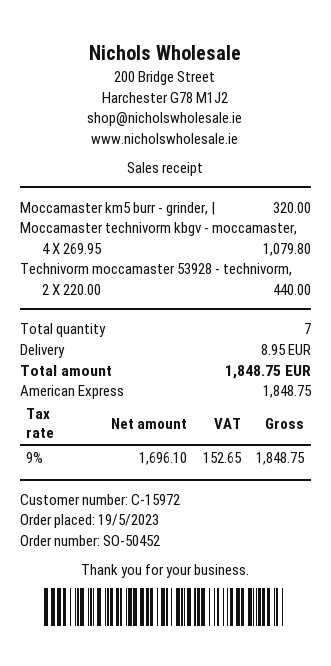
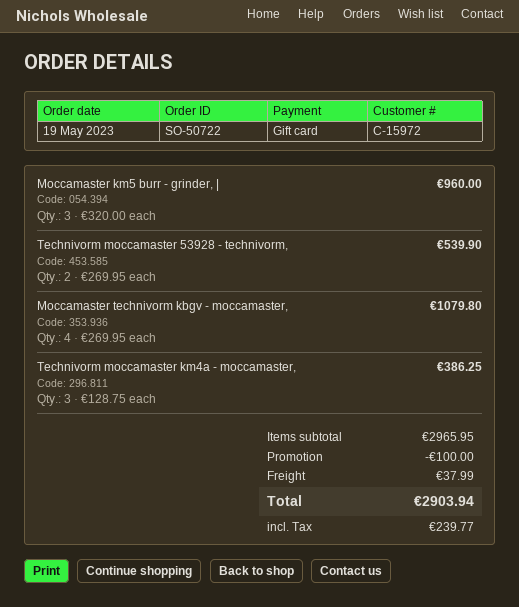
order number: SO-50452 -> SO-50722
payment method: American Express -> gift card
Moccamaster km5 burr - grinder, |: 1 x 320.00 = 320.00 -> 3 x 320.00 = 960.00
Technivorm moccamaster 53928 - technivorm,: 2 x 220.00 = 440.00 -> 2 x 269.95 = 539.90
Technivorm moccamaster km4a - moccamaster,: none -> 3 x 128.75 = 386.25
discount: none -> 100.00
shipping: 8.95 -> 37.99
tax: 152.65 -> 239.77
total: 1848.75 -> 2903.94

